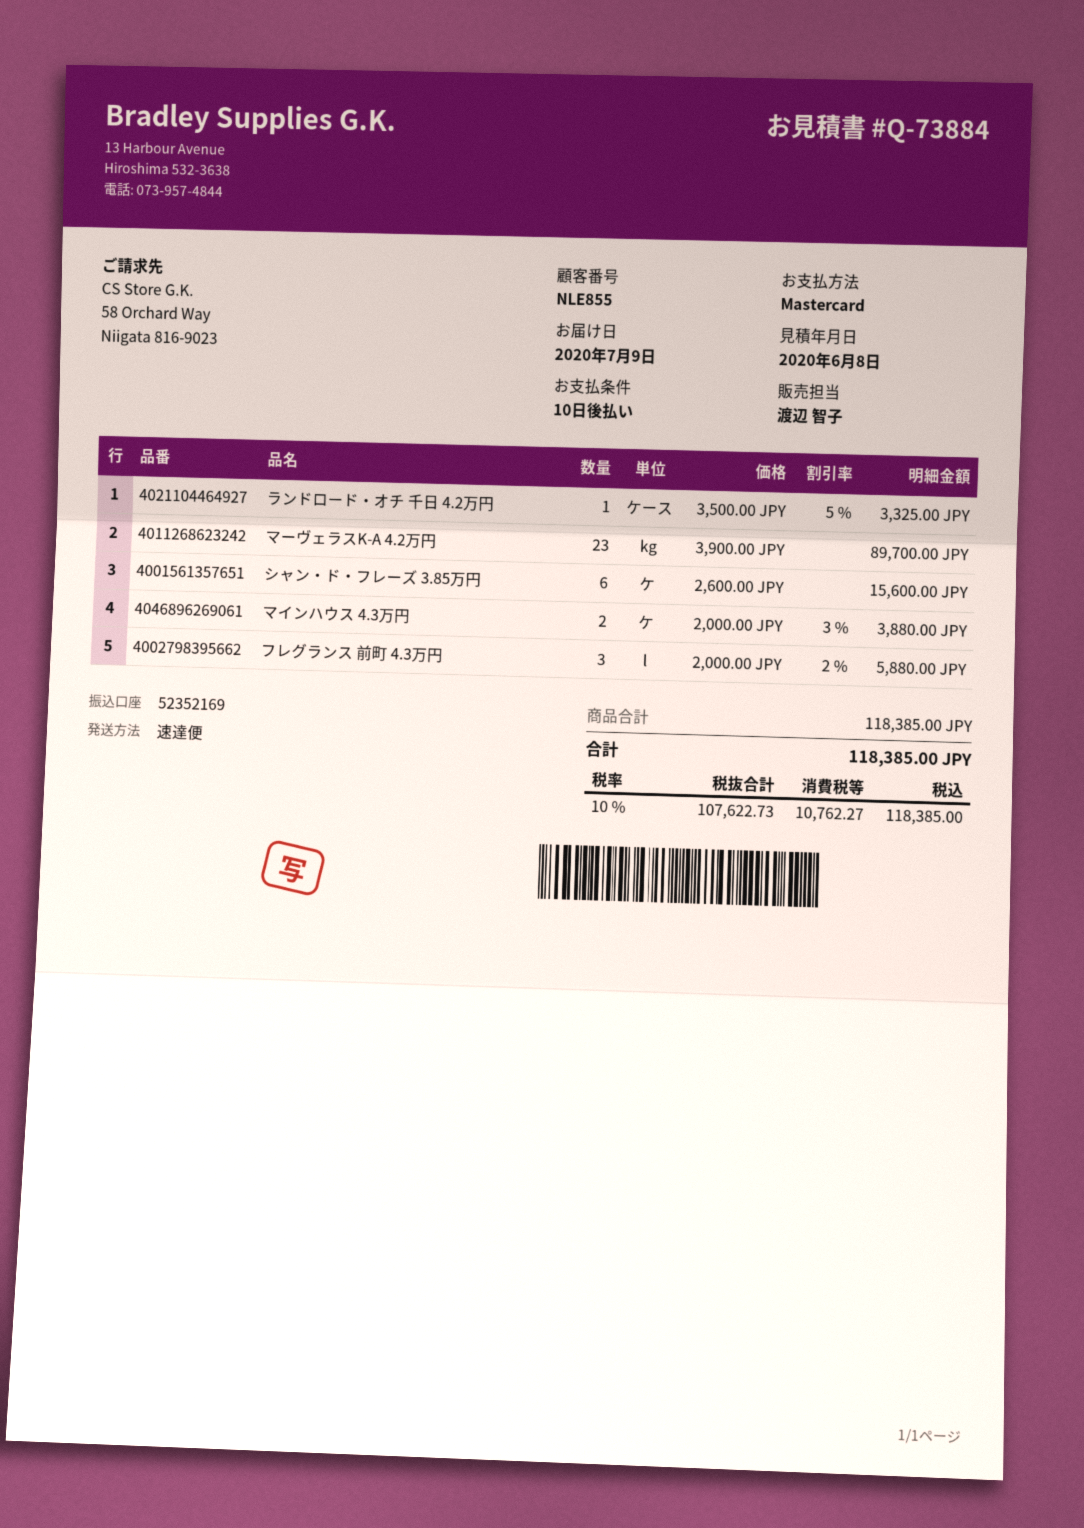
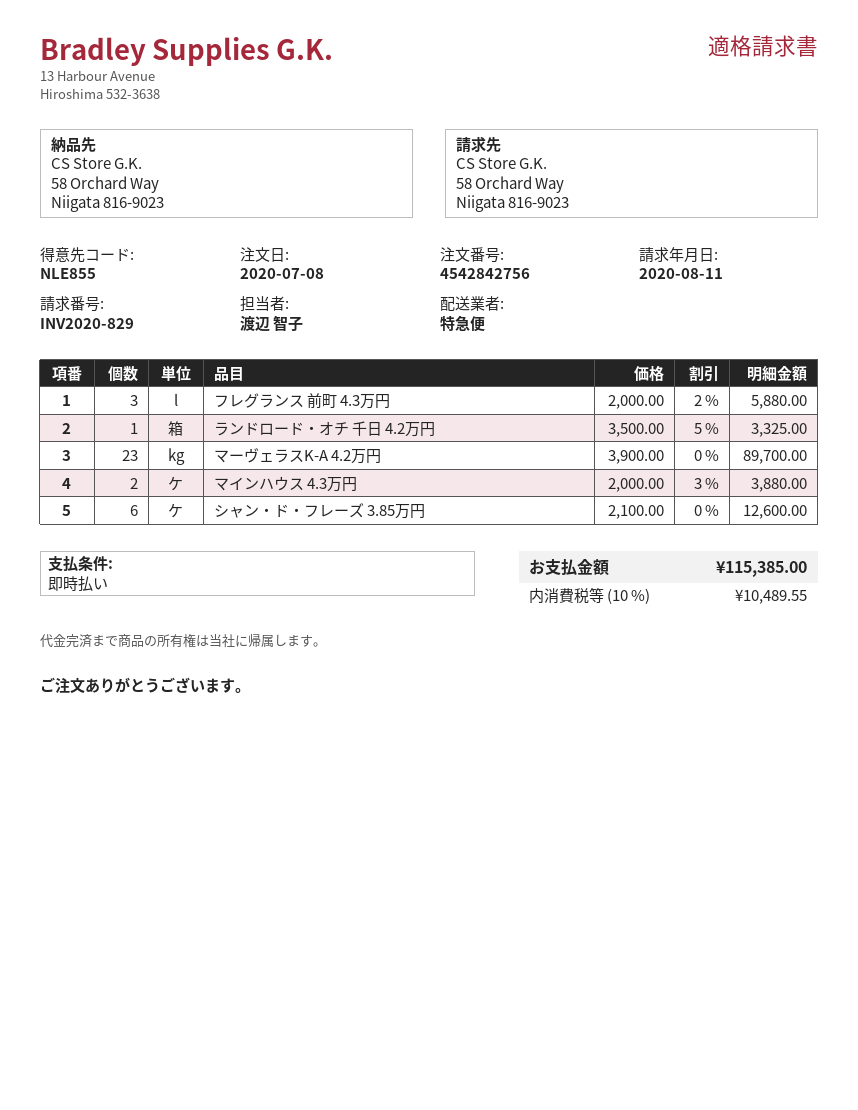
payment terms: 10 days -> on receipt
シャン・ド・フレーズ 3.85万円: 6 x 2600.00 = 15600.00 -> 6 x 2100.00 = 12600.00
tax: 10% = 10762.27 -> 10% = 10489.55
total: 118385.00 -> 115385.00

